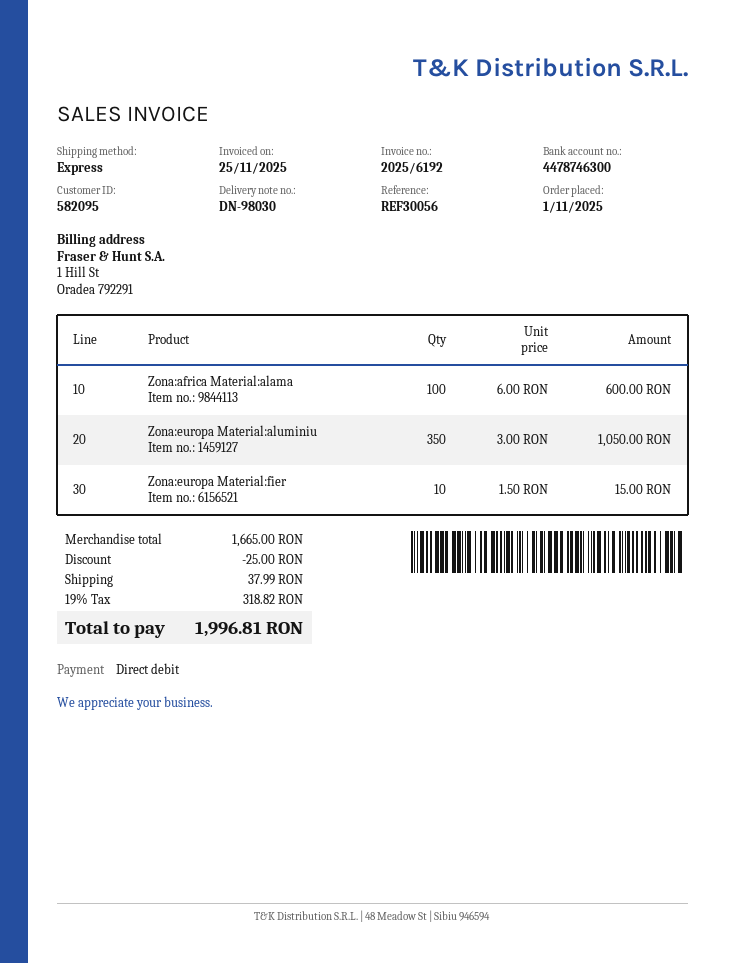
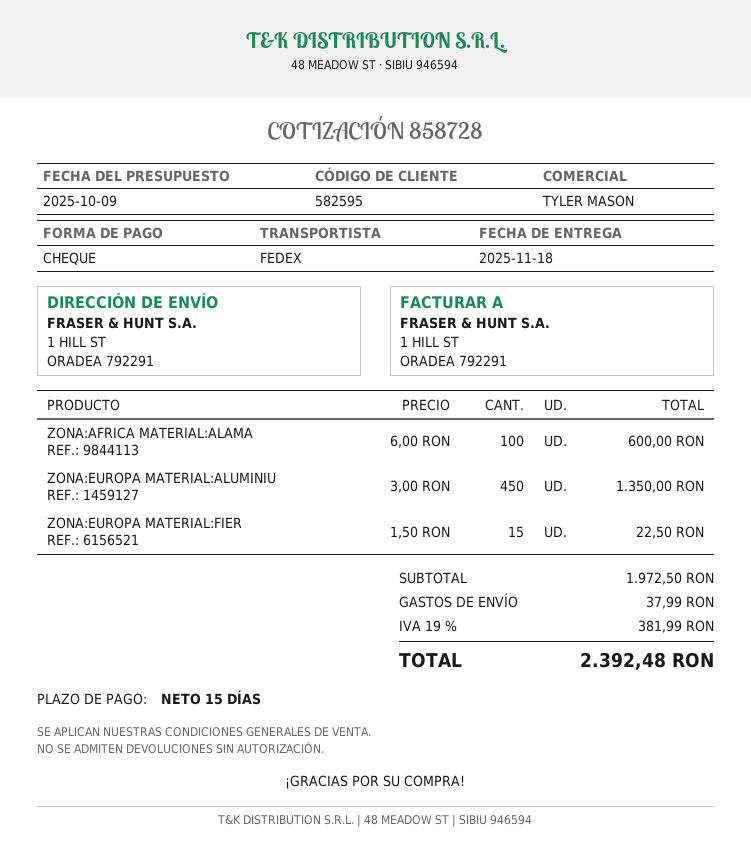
customer number: 582095 -> 582595
payment method: direct debit -> cheque
shipping method: express -> FedEx
Zona:europa Material:aluminiu: 350 x 3.00 = 1050.00 -> 450 x 3.00 = 1350.00
Zona:europa Material:fier: 10 x 1.50 = 15.00 -> 15 x 1.50 = 22.50
subtotal: 1665.00 -> 1972.50
discount: 25.00 -> none
tax: 19% = 318.82 -> 19% = 381.99
total: 1996.81 -> 2392.48

